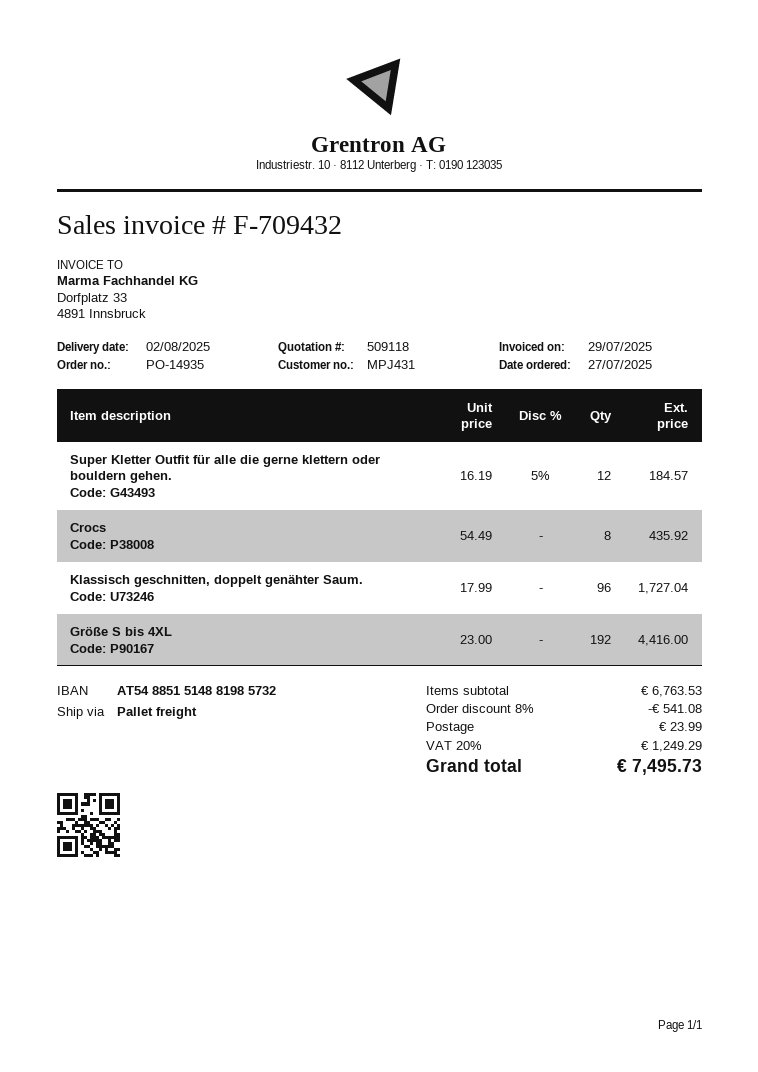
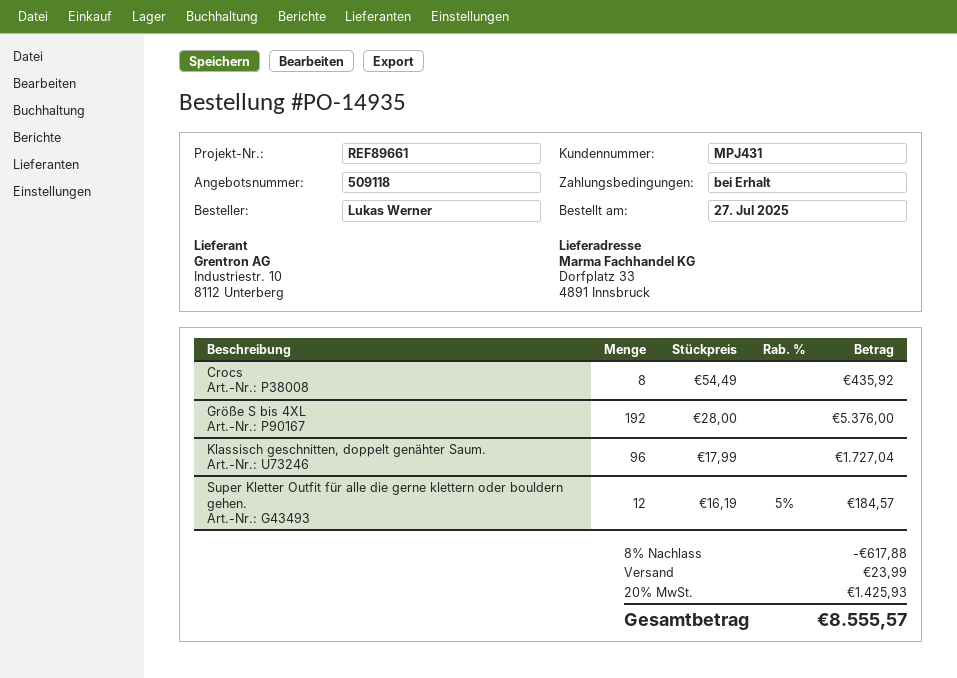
Größe S bis 4XL: 192 x 23.00 = 4416.00 -> 192 x 28.00 = 5376.00
discount: 8% = 541.08 -> 8% = 617.88
tax: 20% = 1249.29 -> 20% = 1425.93
total: 7495.73 -> 8555.57

